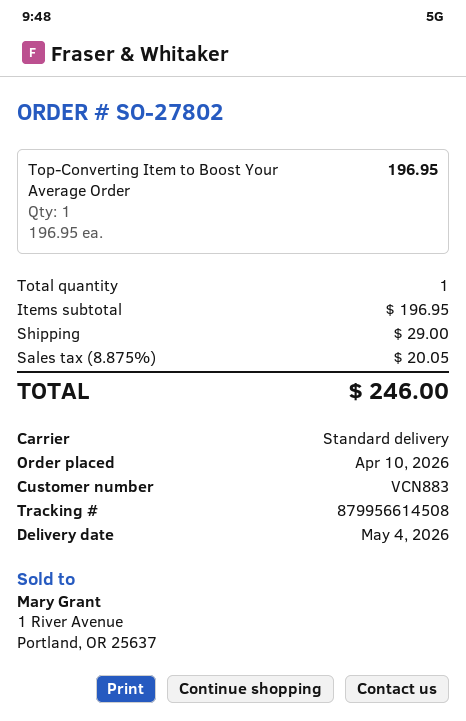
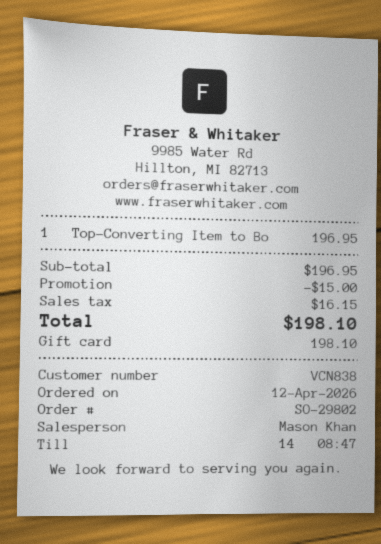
order number: SO-27802 -> SO-29802
order date: 2026-04-10 -> 2026-04-12
customer number: VCN883 -> VCN838
discount: none -> 15.00
shipping: 29.00 -> none
tax: 20.05 -> 16.15
total: 246.00 -> 198.10

